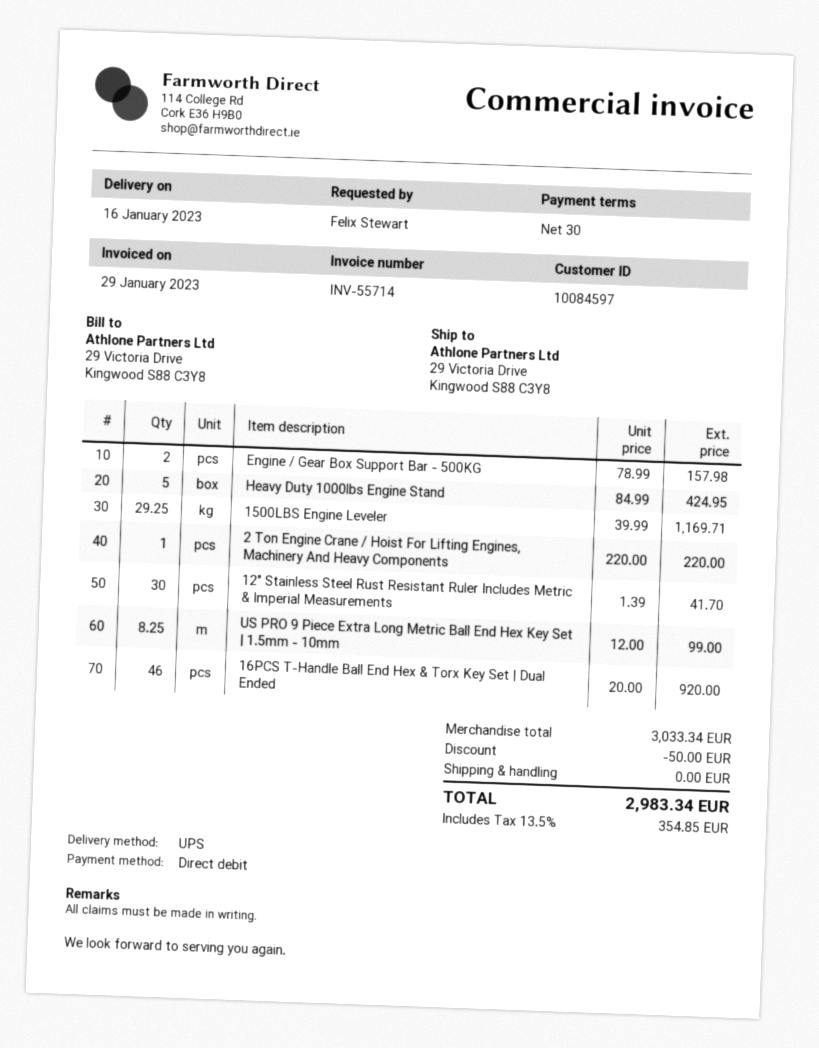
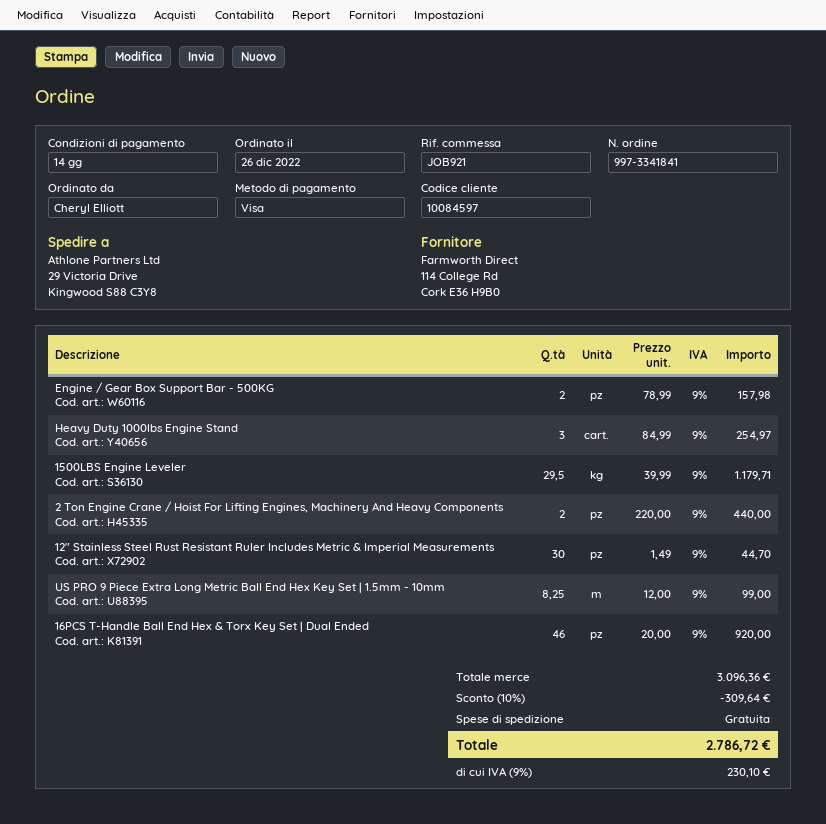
payment terms: 30 days -> 14 days
ordered by: Felix Stewart -> Cheryl Elliott
payment method: direct debit -> Visa
Heavy Duty 1000lbs Engine Stand: 5 x 84.99 = 424.95 -> 3 x 84.99 = 254.97
1500LBS Engine Leveler: 29.25 x 39.99 = 1169.71 -> 29.5 x 39.99 = 1179.71
2 Ton Engine Crane / Hoist For Lifting Engines, Machinery And Heavy Components: 1 x 220.00 = 220.00 -> 2 x 220.00 = 440.00
12" Stainless Steel Rust Resistant Ruler Includes Metric & Imperial Measurements: 30 x 1.39 = 41.70 -> 30 x 1.49 = 44.70
subtotal: 3033.34 -> 3096.36
discount: 50.00 -> 309.64
tax: 13.5% = 354.85 -> 9% = 230.10
total: 2983.34 -> 2786.72

